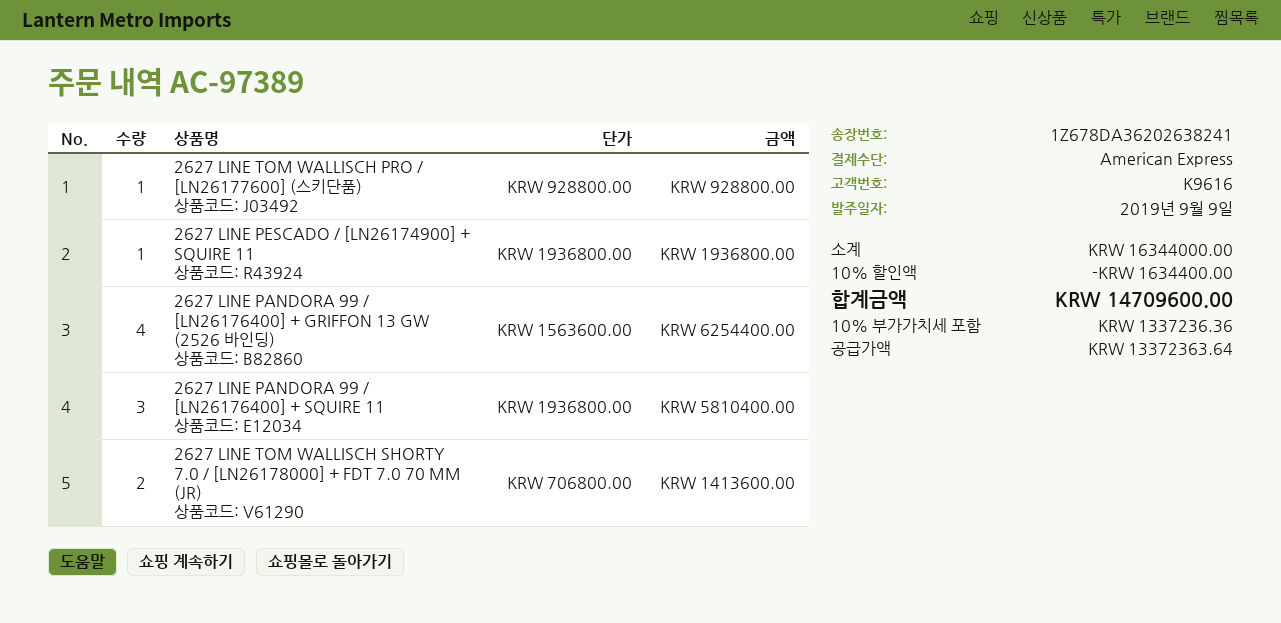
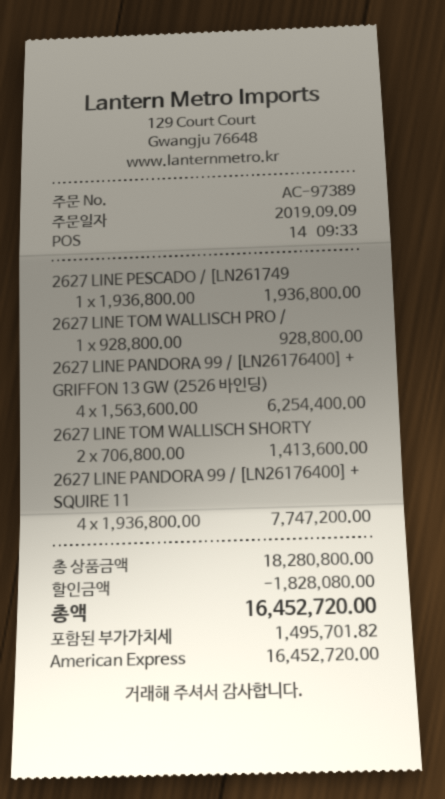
2627 LINE PANDORA 99 / [LN26176400] + SQUIRE 11: 3 x 1936800.00 = 5810400.00 -> 4 x 1936800.00 = 7747200.00
subtotal: 16344000.00 -> 18280800.00
discount: 1634400.00 -> 1828080.00
tax: 1337236.36 -> 1495701.82
total: 14709600.00 -> 16452720.00

